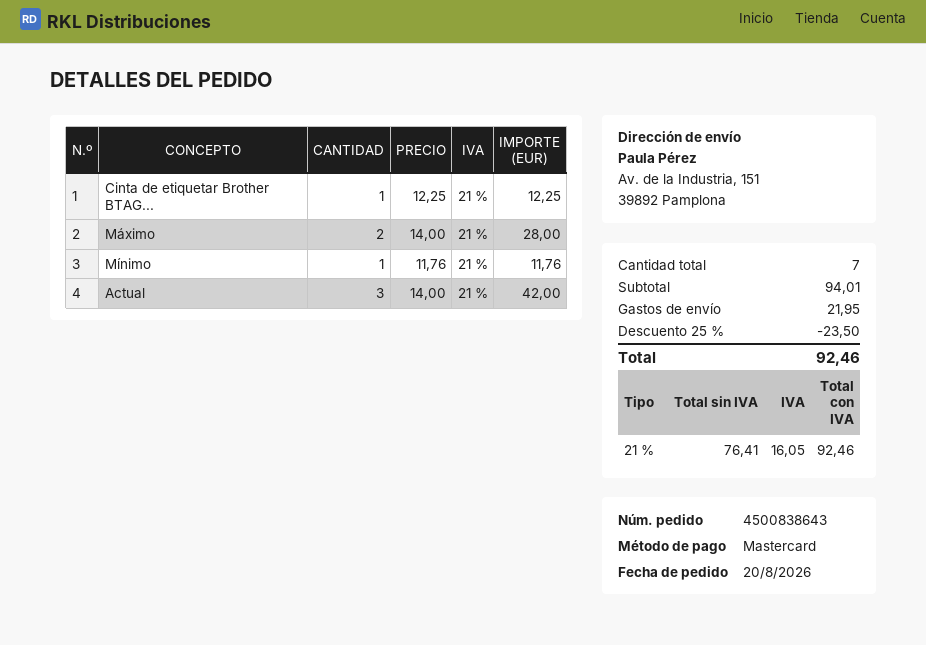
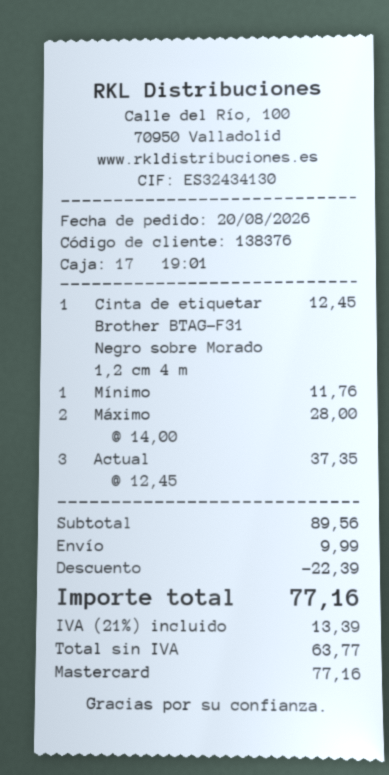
Cinta de etiquetar Brother BTAG...: 1 x 12.25 = 12.25 -> 1 x 12.45 = 12.45
Actual: 3 x 14.00 = 42.00 -> 3 x 12.45 = 37.35
subtotal: 94.01 -> 89.56
discount: 23.50 -> 22.39
shipping: 21.95 -> 9.99
net: 76.41 -> 63.77
tax: 21% = 16.05 -> 21% = 13.39
total: 92.46 -> 77.16

